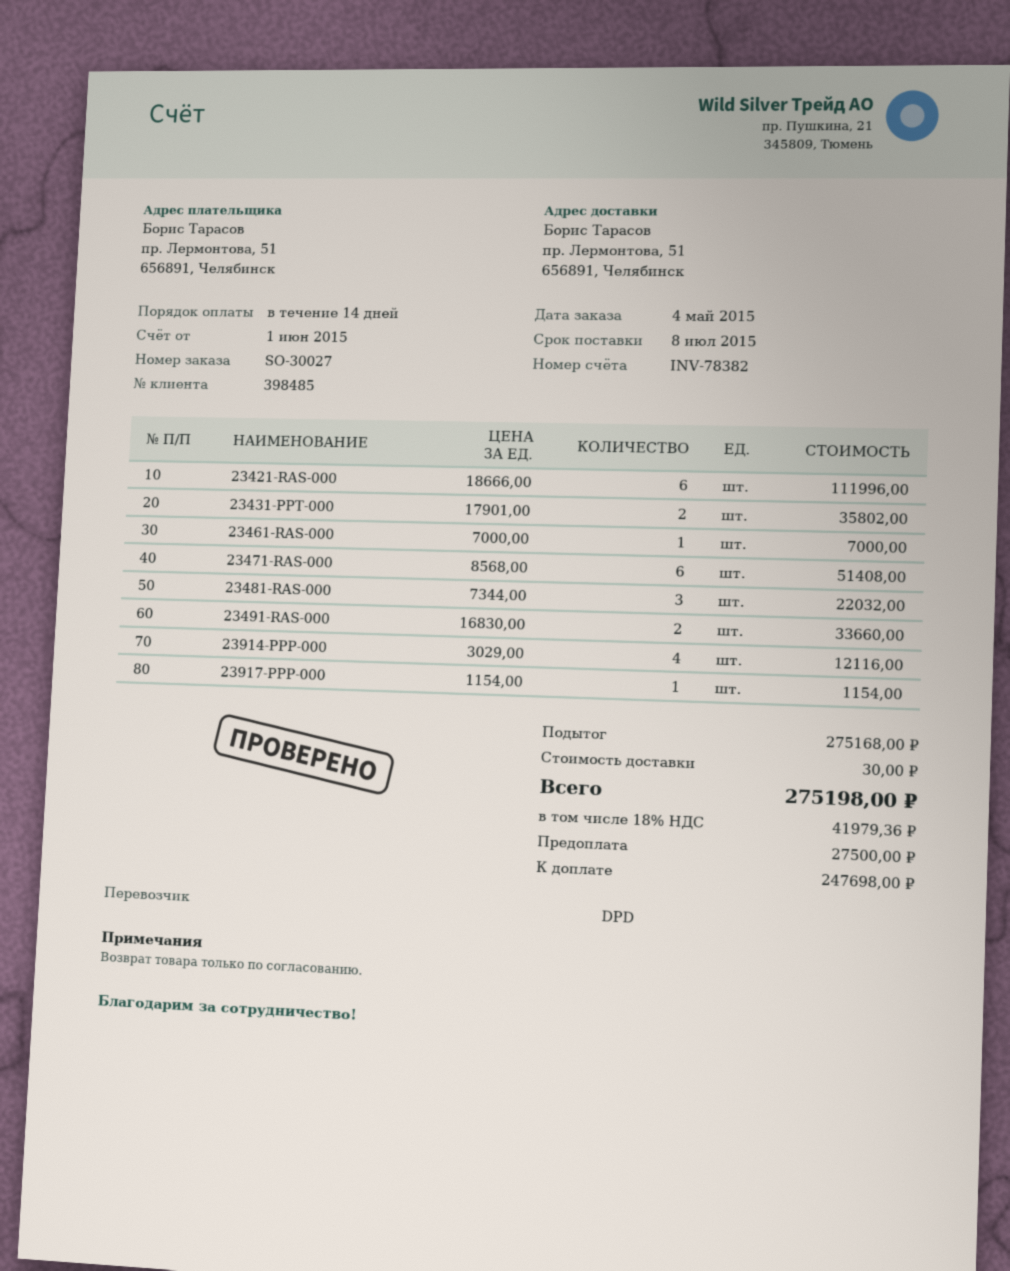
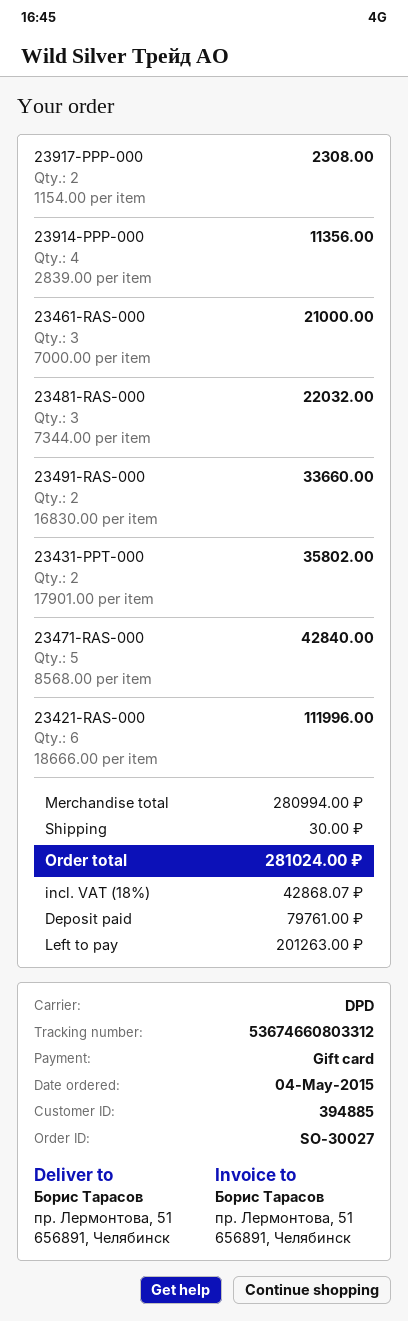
customer number: 398485 -> 394885
23461-RAS-000: 1 x 7000.00 = 7000.00 -> 3 x 7000.00 = 21000.00
23471-RAS-000: 6 x 8568.00 = 51408.00 -> 5 x 8568.00 = 42840.00
23914-PPP-000: 4 x 3029.00 = 12116.00 -> 4 x 2839.00 = 11356.00
23917-PPP-000: 1 x 1154.00 = 1154.00 -> 2 x 1154.00 = 2308.00
subtotal: 275168.00 -> 280994.00
tax: 18% = 41979.36 -> 18% = 42868.07
total: 275198.00 -> 281024.00
deposit: 27500.00 -> 79761.00
balance: 247698.00 -> 201263.00

